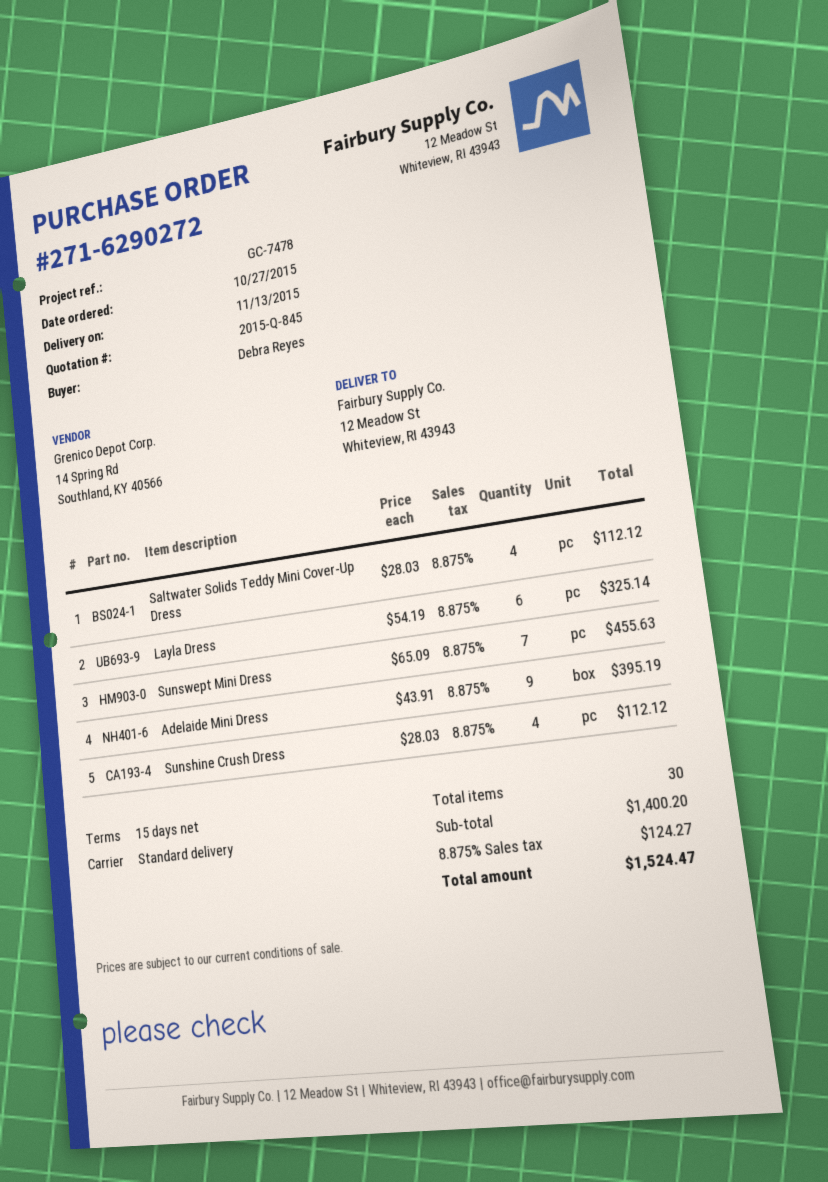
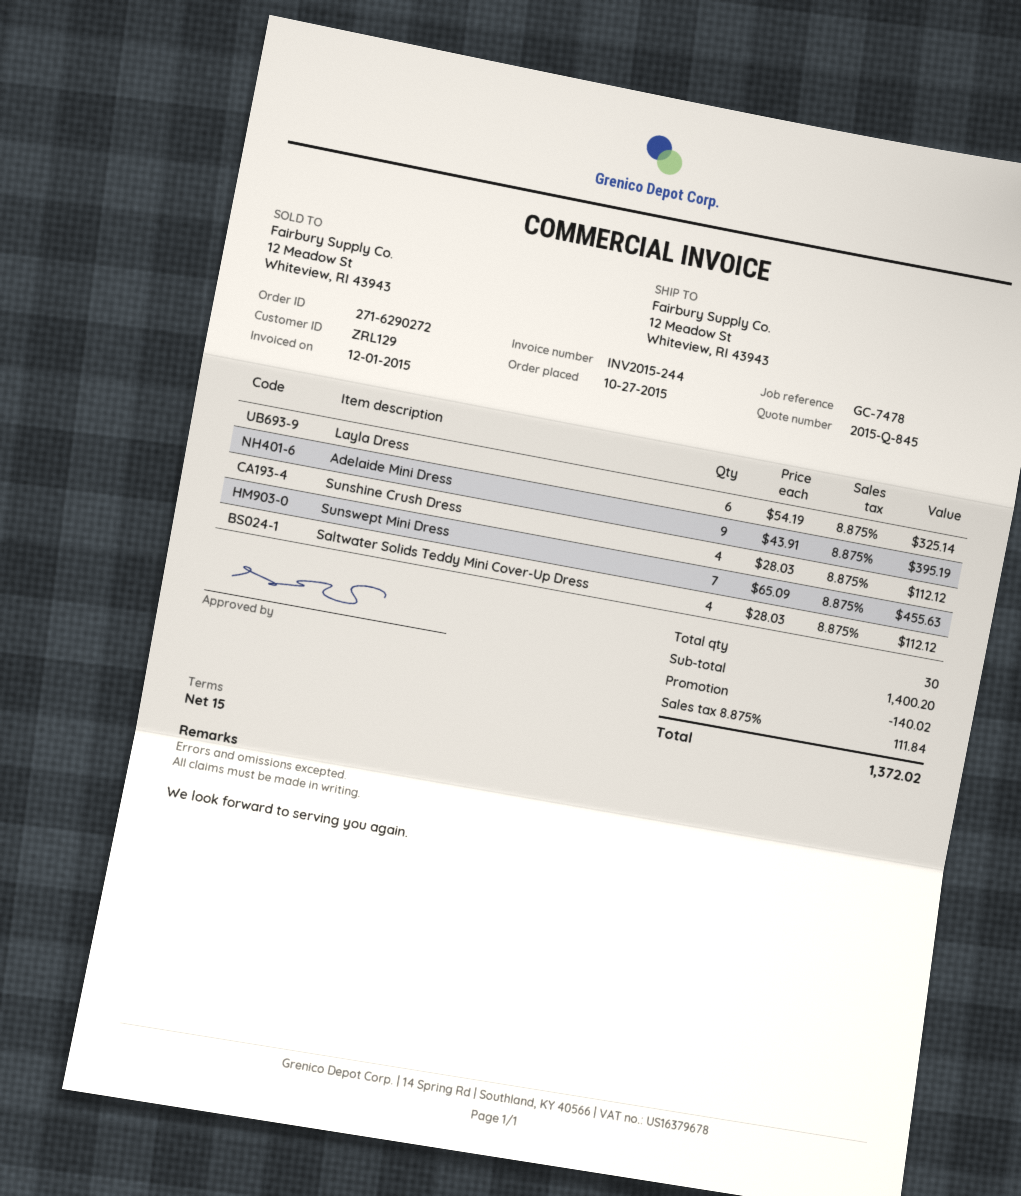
discount: none -> 140.02
tax: 8.875% = 124.27 -> 8.875% = 111.84
total: 1524.47 -> 1372.02

